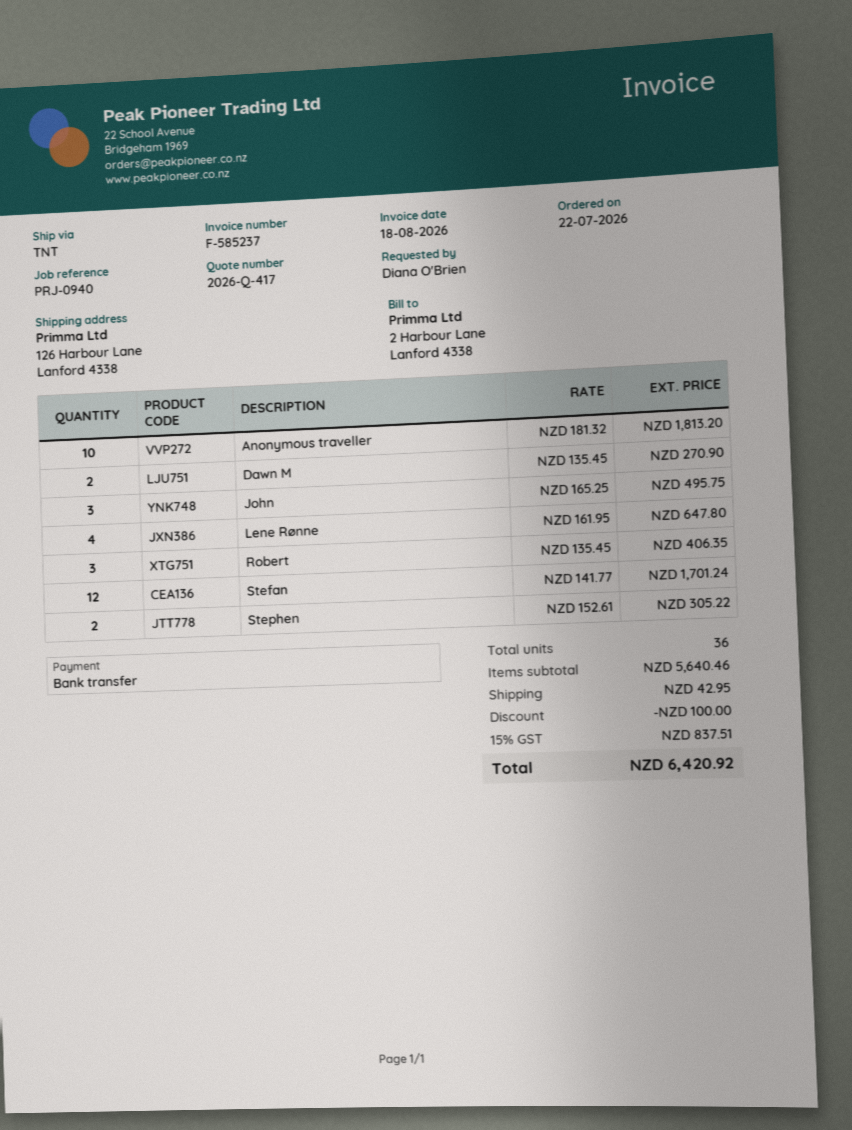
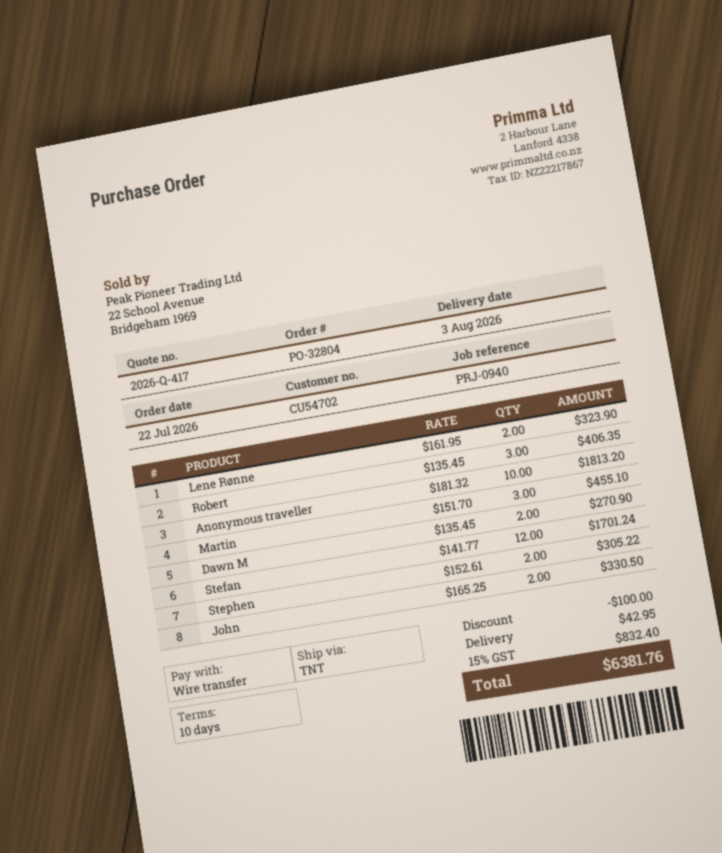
John: 3 x 165.25 = 495.75 -> 2 x 165.25 = 330.50
Lene Rønne: 4 x 161.95 = 647.80 -> 2 x 161.95 = 323.90
Martin: none -> 3 x 151.70 = 455.10
tax: 15% = 837.51 -> 15% = 832.40
total: 6420.92 -> 6381.76

